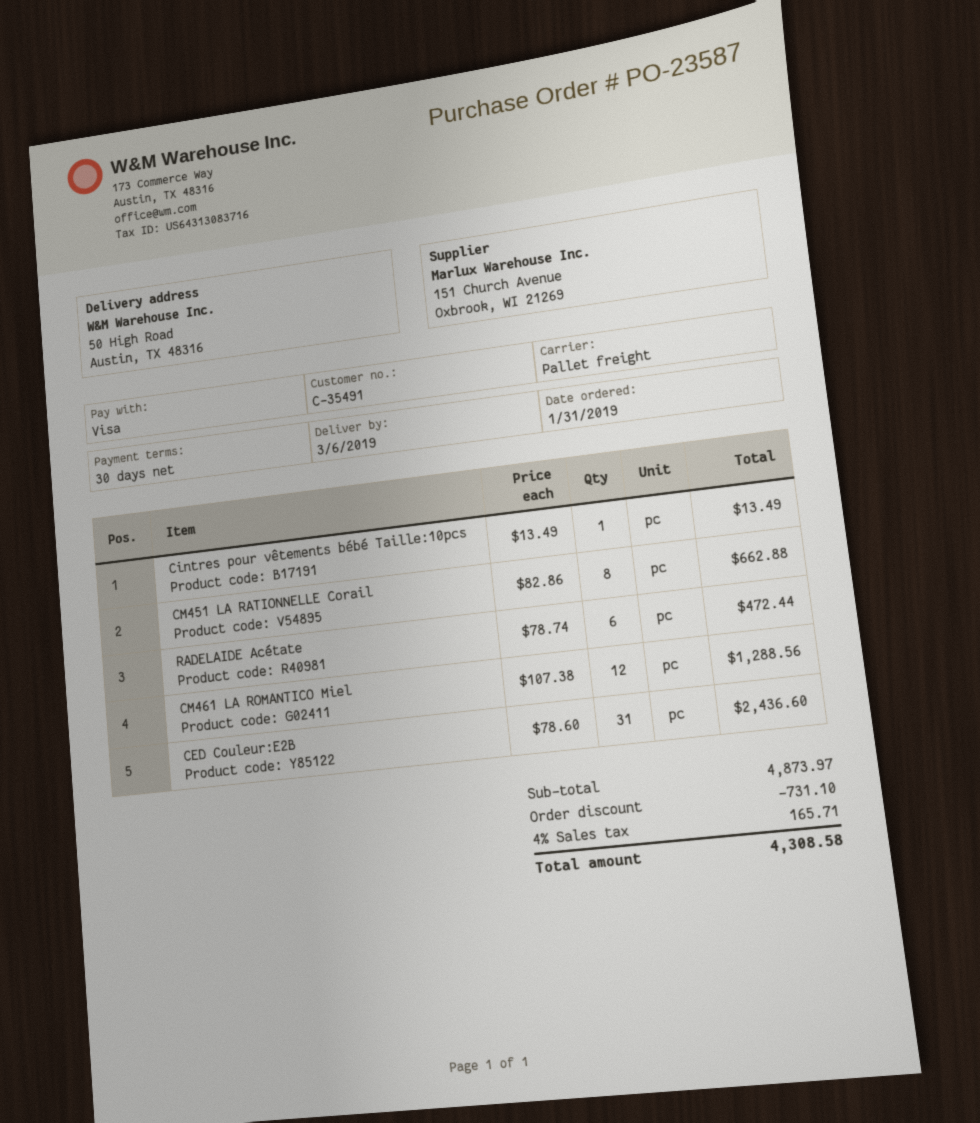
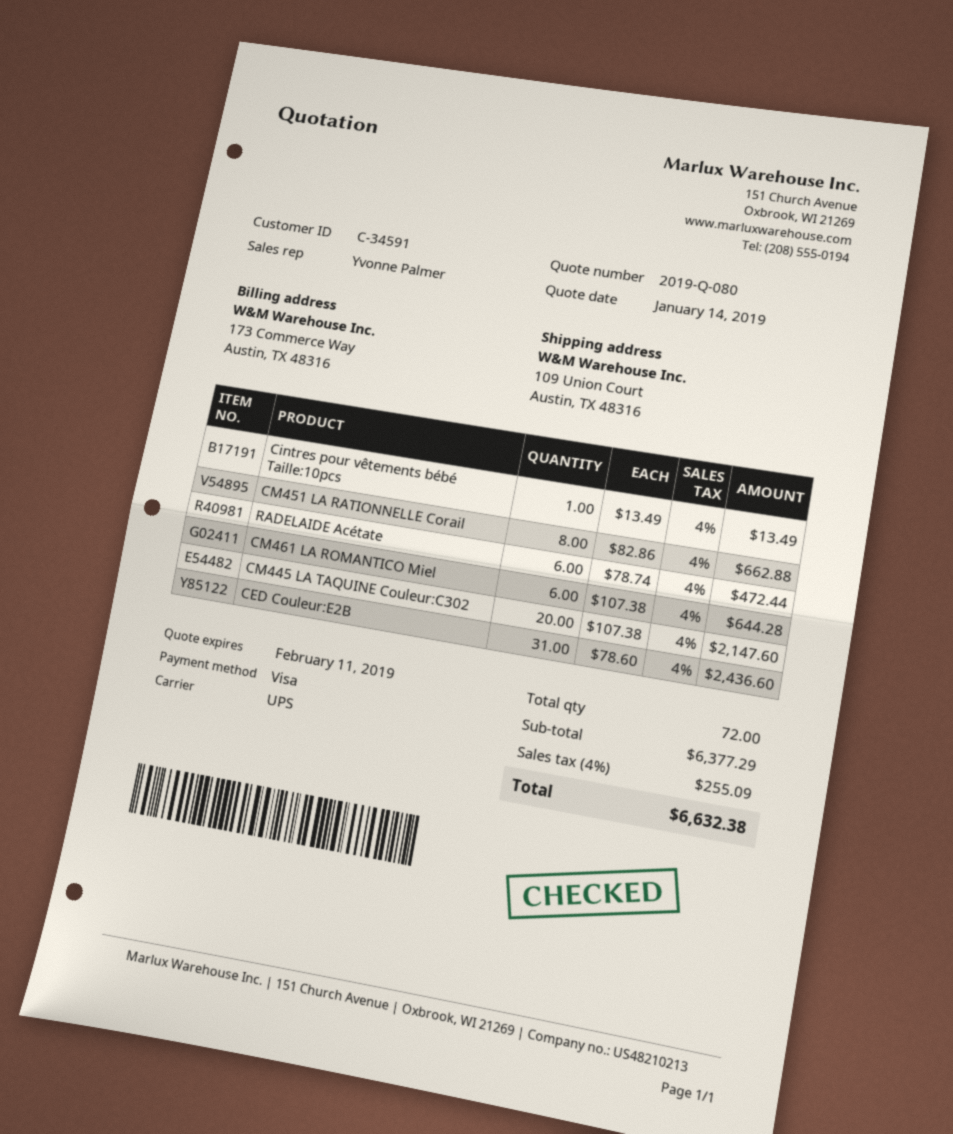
customer number: C-35491 -> C-34591
shipping method: pallet freight -> UPS
ship to: 50 High Road, Austin, TX 48316 -> 109 Union Court, Austin, TX 48316
CM461 LA ROMANTICO Miel: 12 x 107.38 = 1288.56 -> 6 x 107.38 = 644.28
CM445 LA TAQUINE Couleur:C302: none -> 20 x 107.38 = 2147.60
subtotal: 4873.97 -> 6377.29
discount: 731.10 -> none
tax: 4% = 165.71 -> 4% = 255.09
total: 4308.58 -> 6632.38

